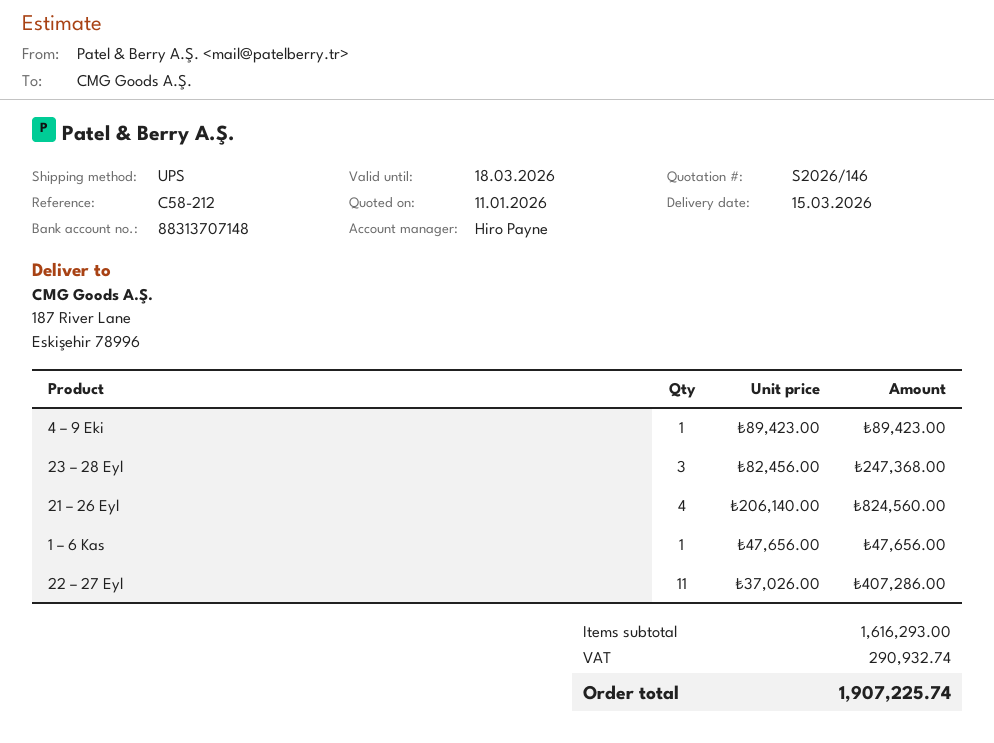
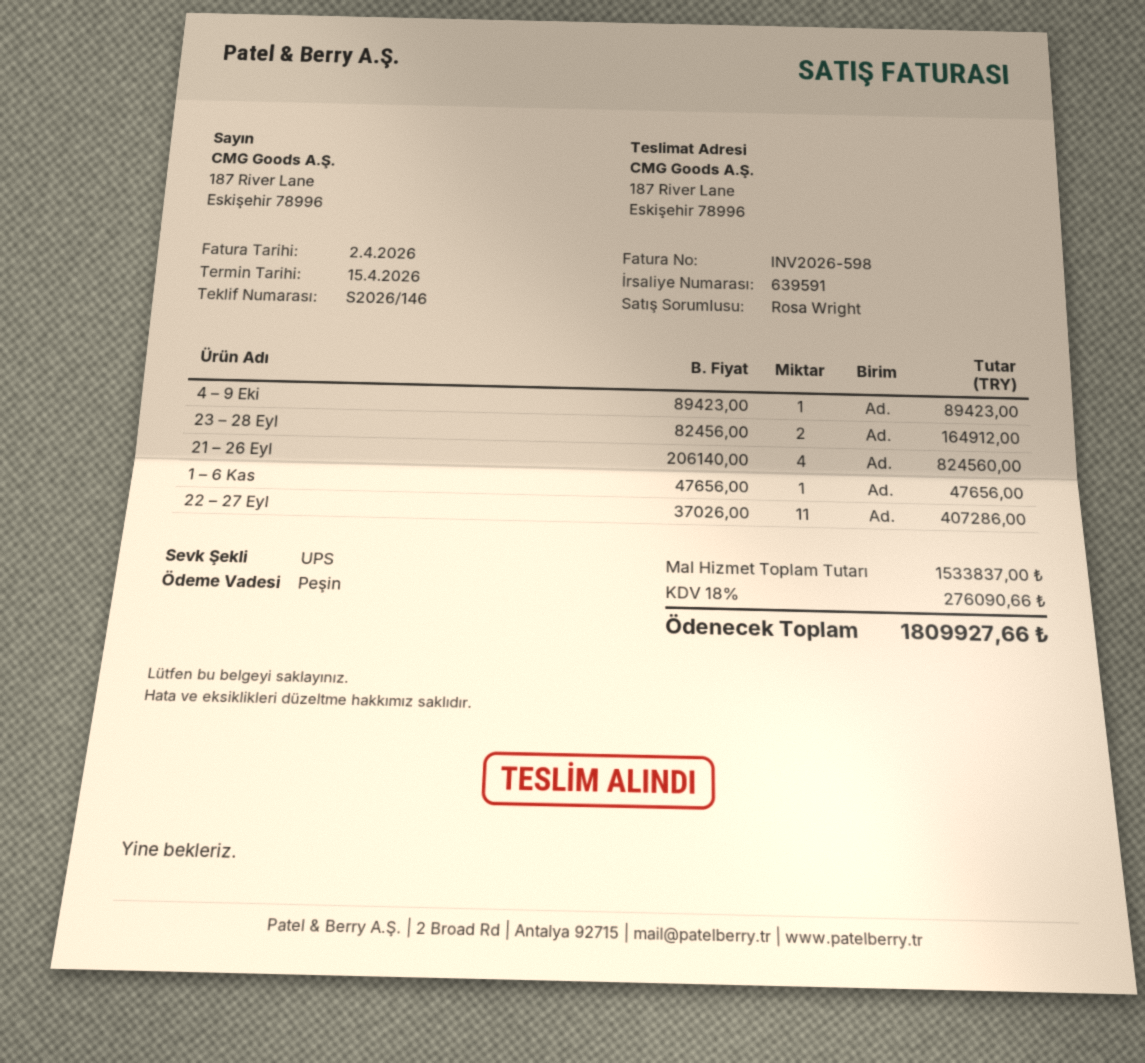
delivery date: 2026-03-15 -> 2026-04-15
sales rep: Hiro Payne -> Rosa Wright
23 – 28 Eyl: 3 x 82456.00 = 247368.00 -> 2 x 82456.00 = 164912.00
subtotal: 1616293.00 -> 1533837.00
tax: 290932.74 -> 276090.66
total: 1907225.74 -> 1809927.66

